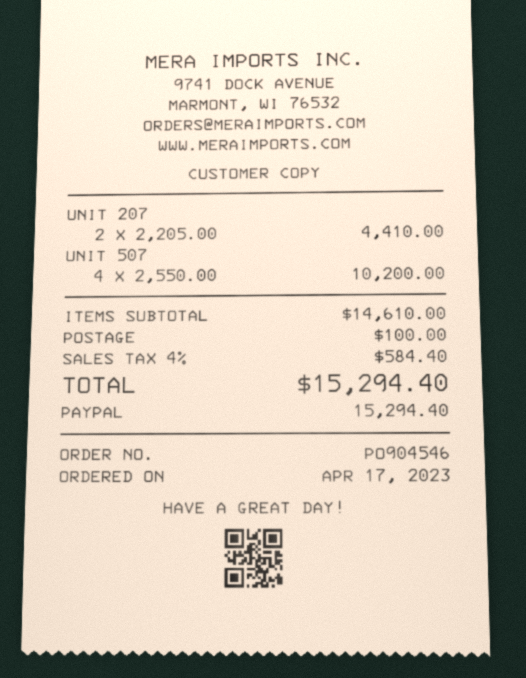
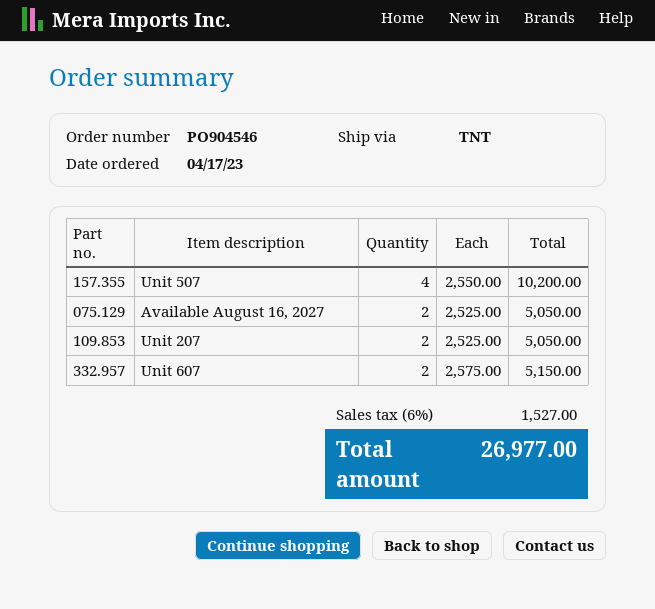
UNIT 207: 2 x 2205.00 = 4410.00 -> 2 x 2525.00 = 5050.00
Available August 16, 2027: none -> 2 x 2525.00 = 5050.00
Unit 607: none -> 2 x 2575.00 = 5150.00
shipping: 100.00 -> none
tax: 4% = 584.40 -> 6% = 1527.00
total: 15294.40 -> 26977.00

